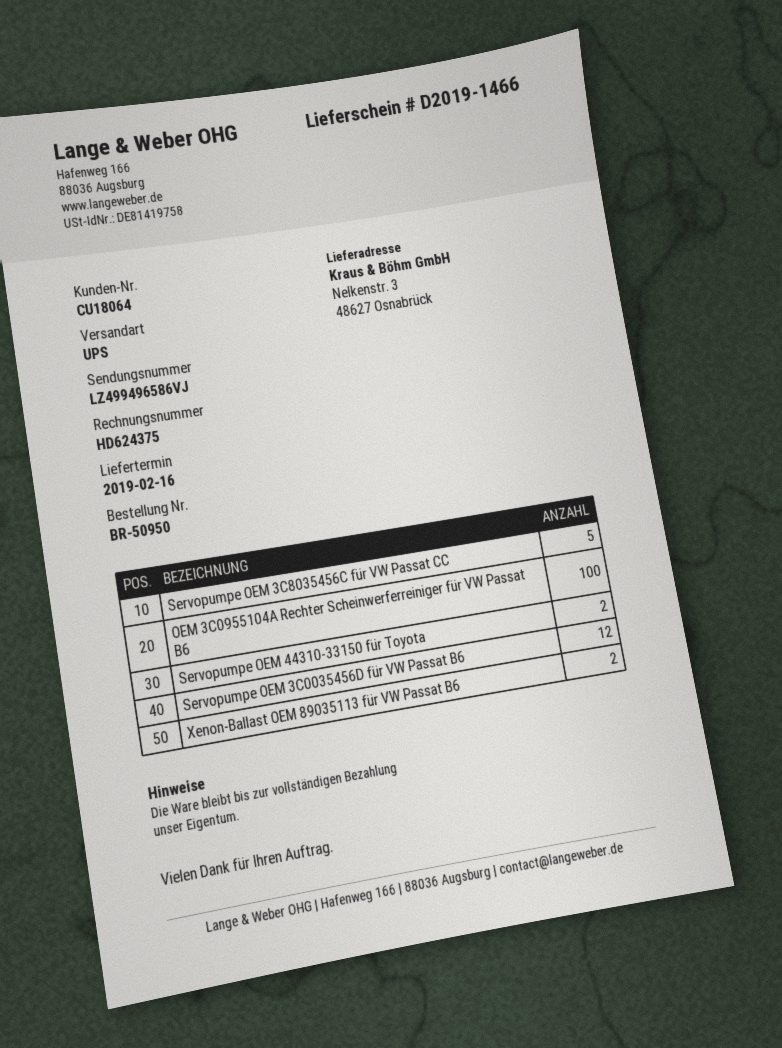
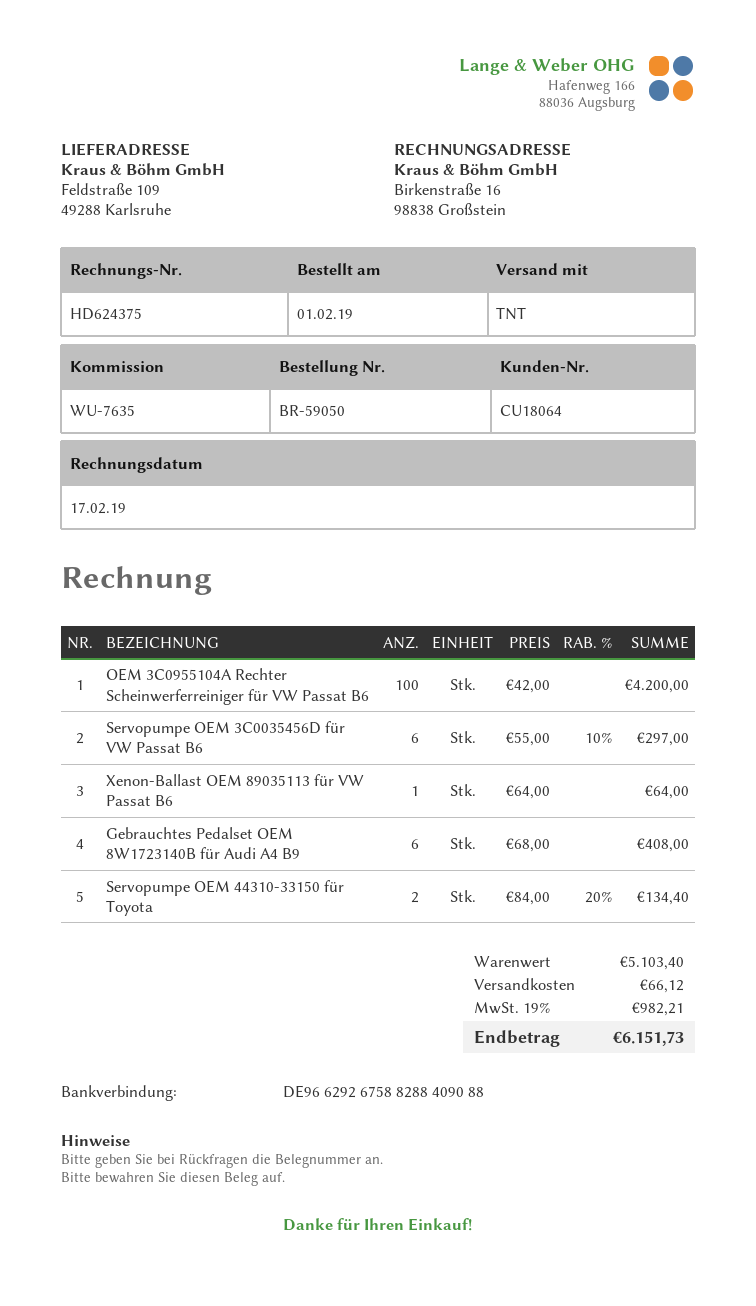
order number: BR-50950 -> BR-59050
shipping method: UPS -> TNT
ship to: Nelkenstr. 3, 48627 Osnabrück -> Feldstraße 109, 49288 Karlsruhe
Servopumpe OEM 3C8035456C für VW Passat CC: 5 -> none
Servopumpe OEM 3C0035456D für VW Passat B6: 12 -> 6
Xenon-Ballast OEM 89035113 für VW Passat B6: 2 -> 1
Gebrauchtes Pedalset OEM 8W1723140B für Audi A4 B9: none -> 6

